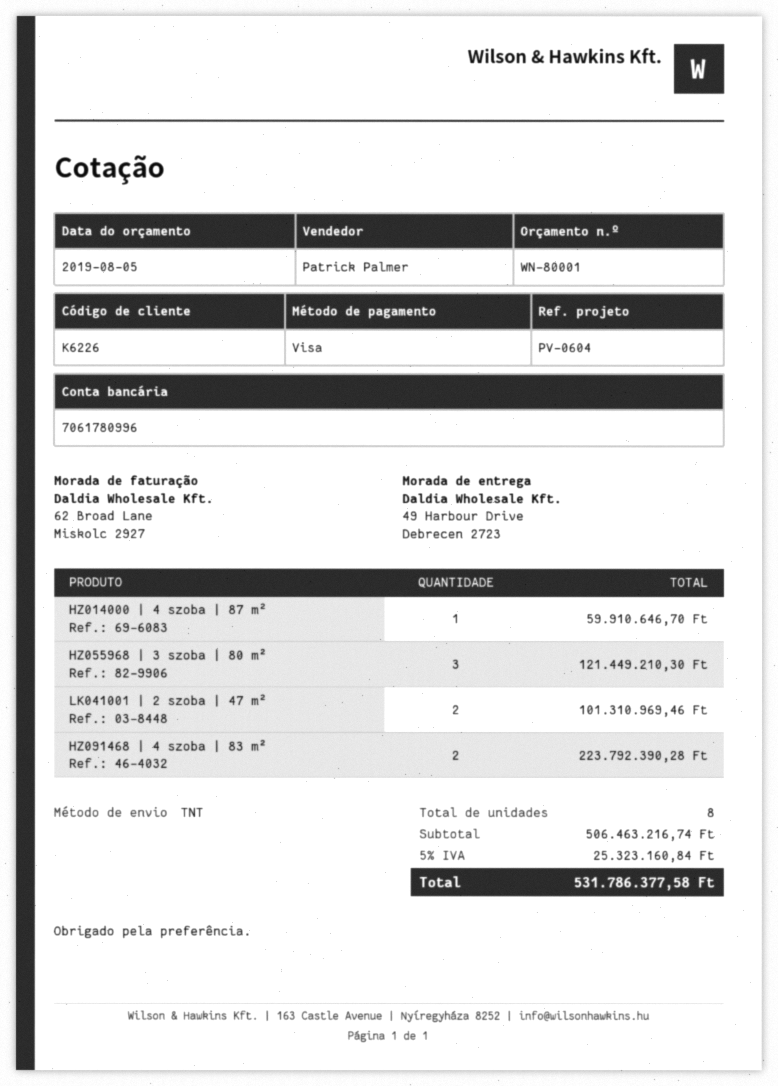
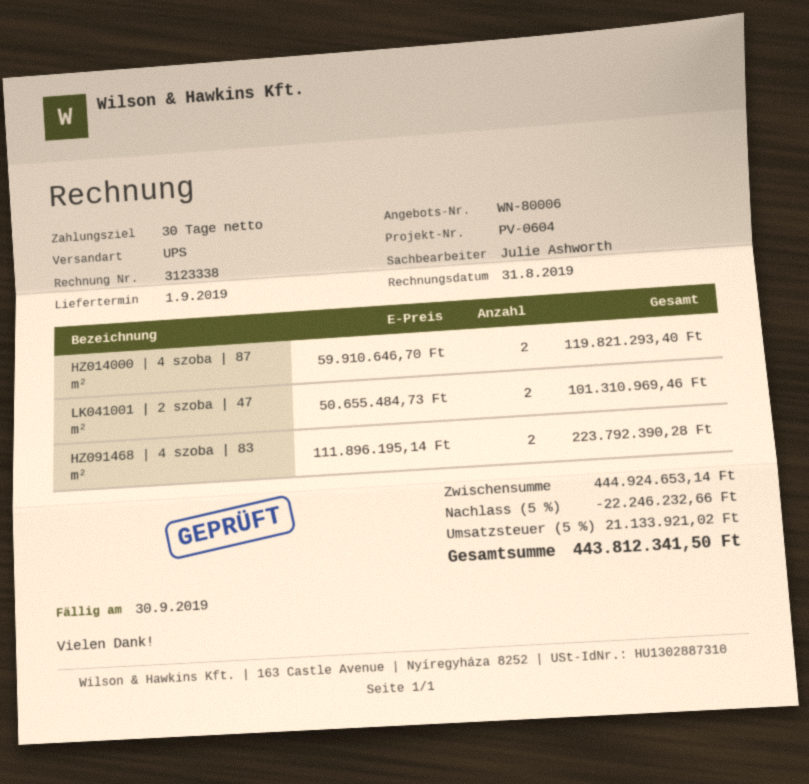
quote number: WN-80001 -> WN-80006
sales rep: Patrick Palmer -> Julie Ashworth
shipping method: TNT -> UPS
HZ014000 | 4 szoba | 87 m²: 1 for 59910646.70 -> 2 for 119821293.40
HZ055968 | 3 szoba | 80 m²: 3 for 121449210.30 -> none
subtotal: 506463216.74 -> 444924653.14
discount: none -> 5% = 22246232.66
tax: 5% = 25323160.84 -> 5% = 21133921.02
total: 531786377.58 -> 443812341.50

